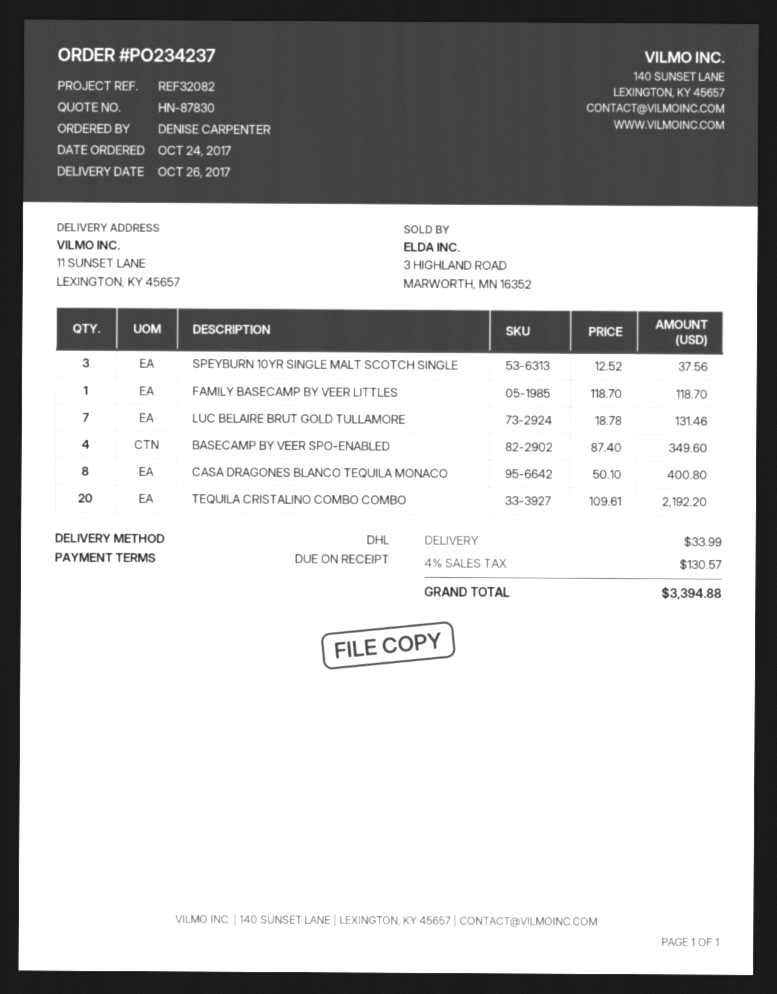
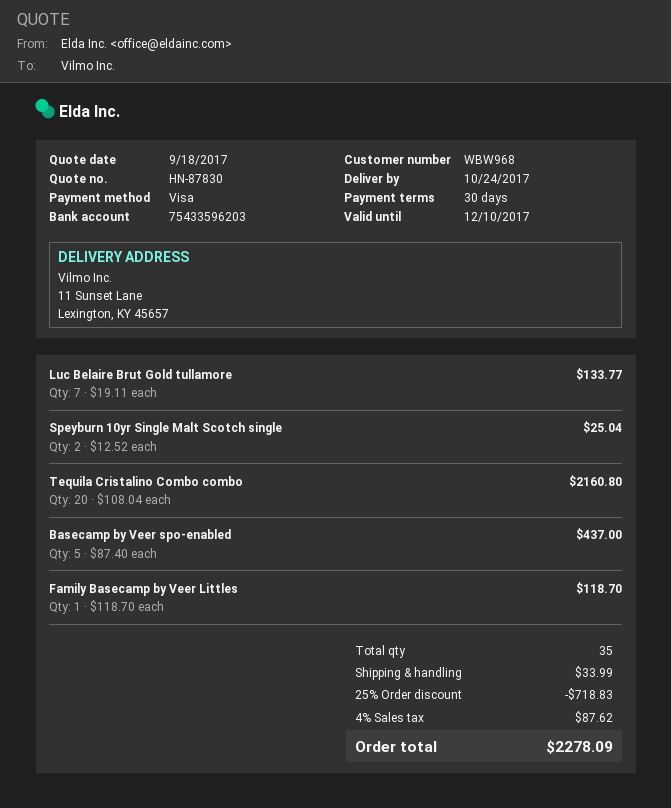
delivery date: 2017-10-26 -> 2017-10-24
payment terms: on receipt -> 30 days
SPEYBURN 10YR SINGLE MALT SCOTCH SINGLE: 3 x 12.52 = 37.56 -> 2 x 12.52 = 25.04
LUC BELAIRE BRUT GOLD TULLAMORE: 7 x 18.78 = 131.46 -> 7 x 19.11 = 133.77
BASECAMP BY VEER SPO-ENABLED: 4 x 87.40 = 349.60 -> 5 x 87.40 = 437.00
CASA DRAGONES BLANCO TEQUILA MONACO: 8 x 50.10 = 400.80 -> none
TEQUILA CRISTALINO COMBO COMBO: 20 x 109.61 = 2192.20 -> 20 x 108.04 = 2160.80
discount: none -> 25% = 718.83
tax: 4% = 130.57 -> 4% = 87.62
total: 3394.88 -> 2278.09

